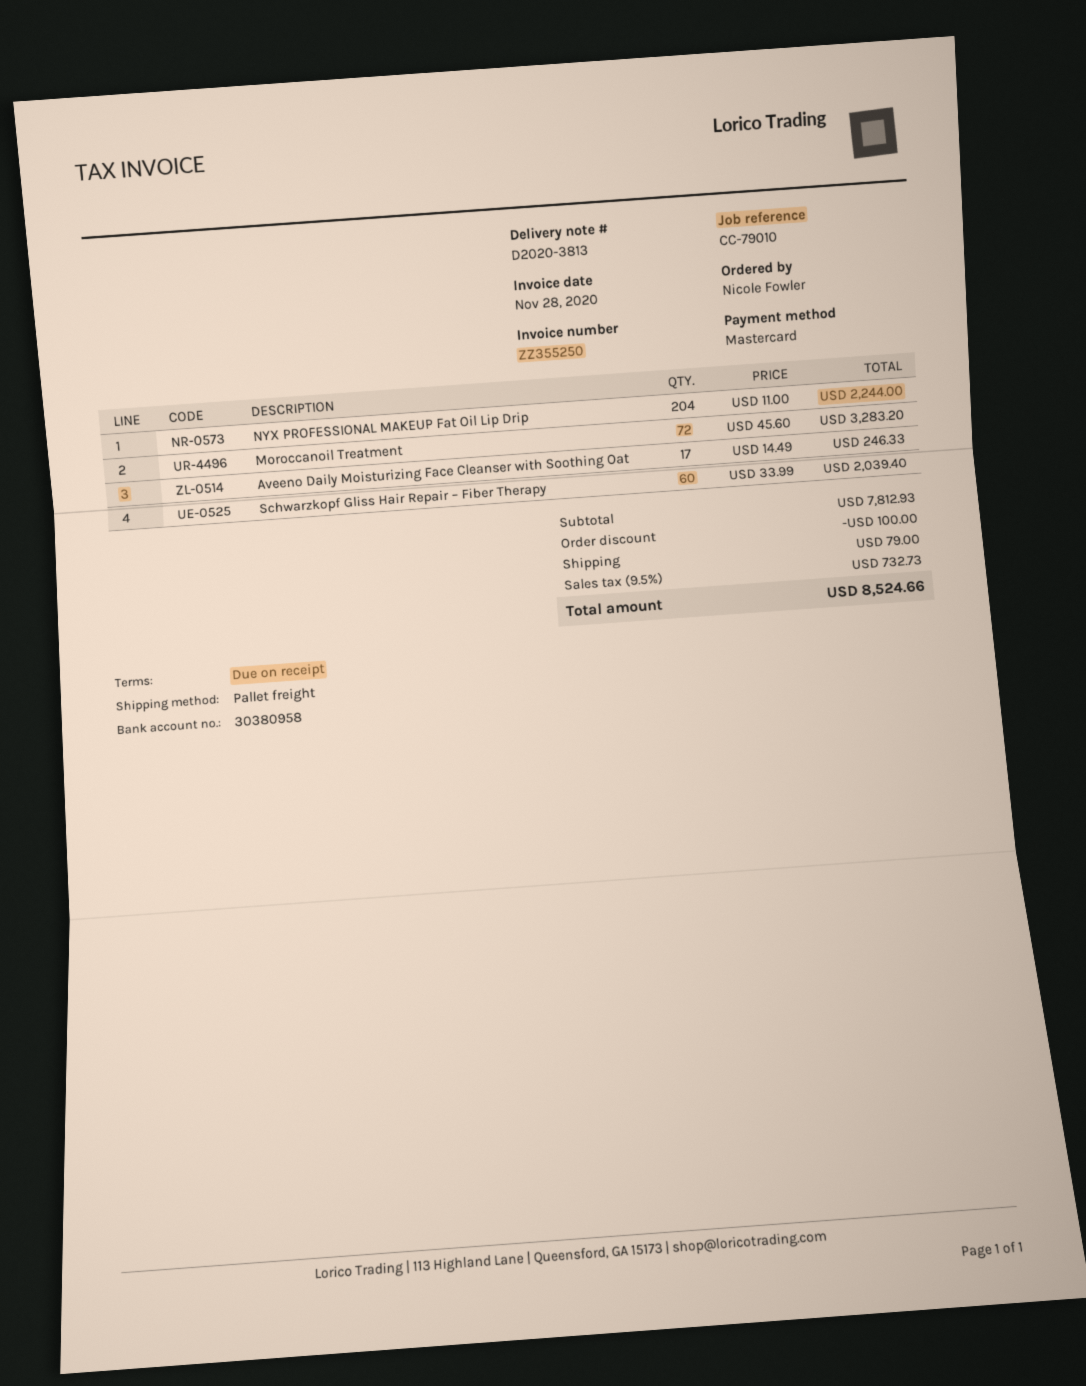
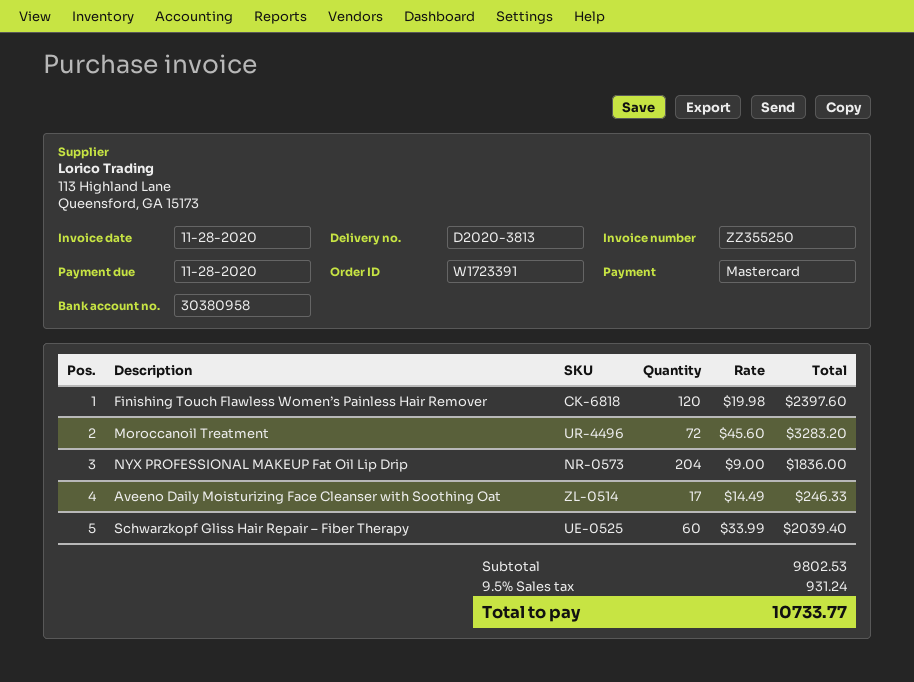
NYX PROFESSIONAL MAKEUP Fat Oil Lip Drip: 204 x 11.00 = 2244.00 -> 204 x 9.00 = 1836.00
Finishing Touch Flawless Women’s Painless Hair Remover: none -> 120 x 19.98 = 2397.60
subtotal: 7812.93 -> 9802.53
discount: 100.00 -> none
shipping: 79.00 -> none
tax: 9.5% = 732.73 -> 9.5% = 931.24
total: 8524.66 -> 10733.77

